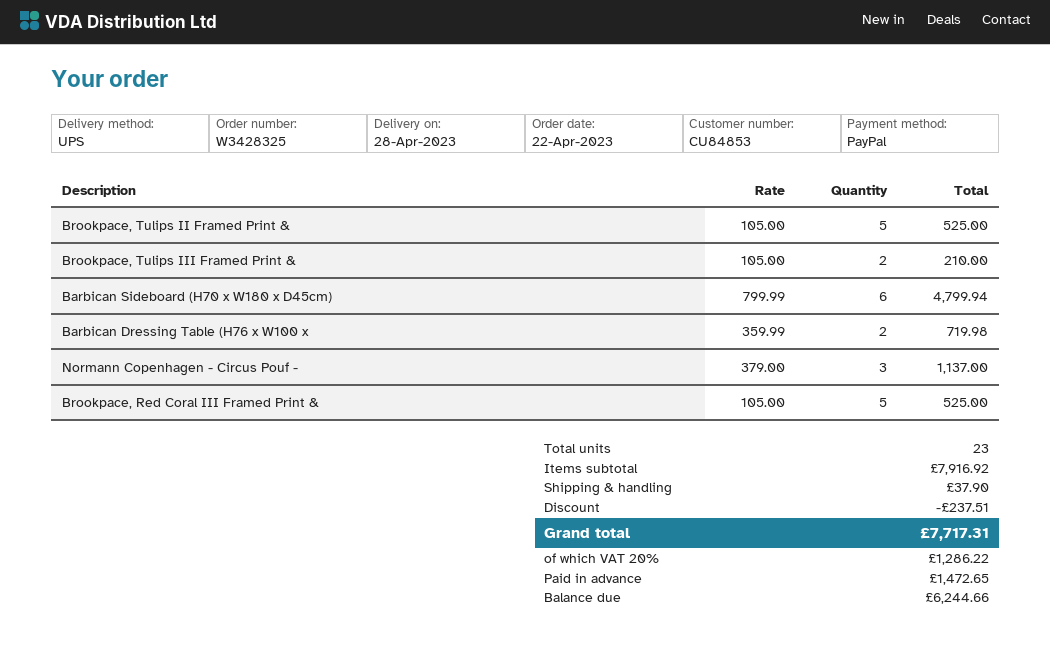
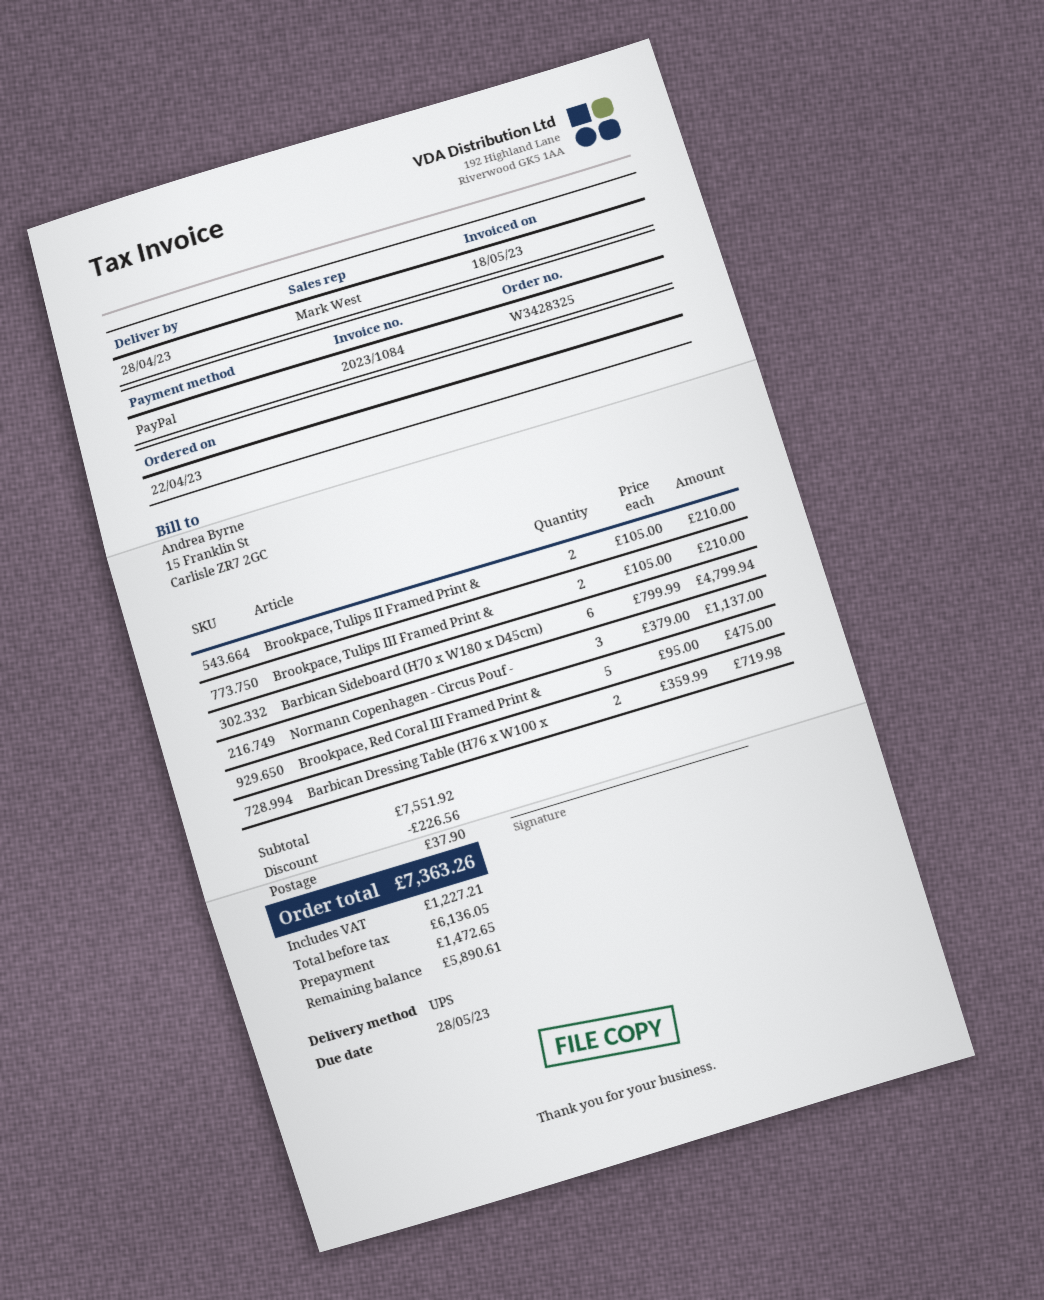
Brookpace, Tulips II Framed Print &: 5 x 105.00 = 525.00 -> 2 x 105.00 = 210.00
Brookpace, Red Coral III Framed Print &: 5 x 105.00 = 525.00 -> 5 x 95.00 = 475.00
subtotal: 7916.92 -> 7551.92
discount: 237.51 -> 226.56
tax: 1286.22 -> 1227.21
total: 7717.31 -> 7363.26
balance: 6244.66 -> 5890.61

